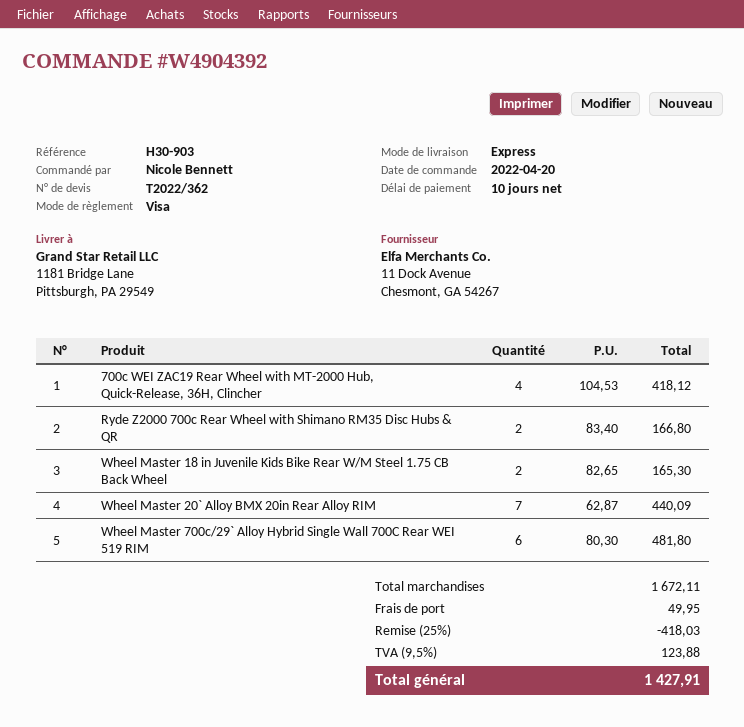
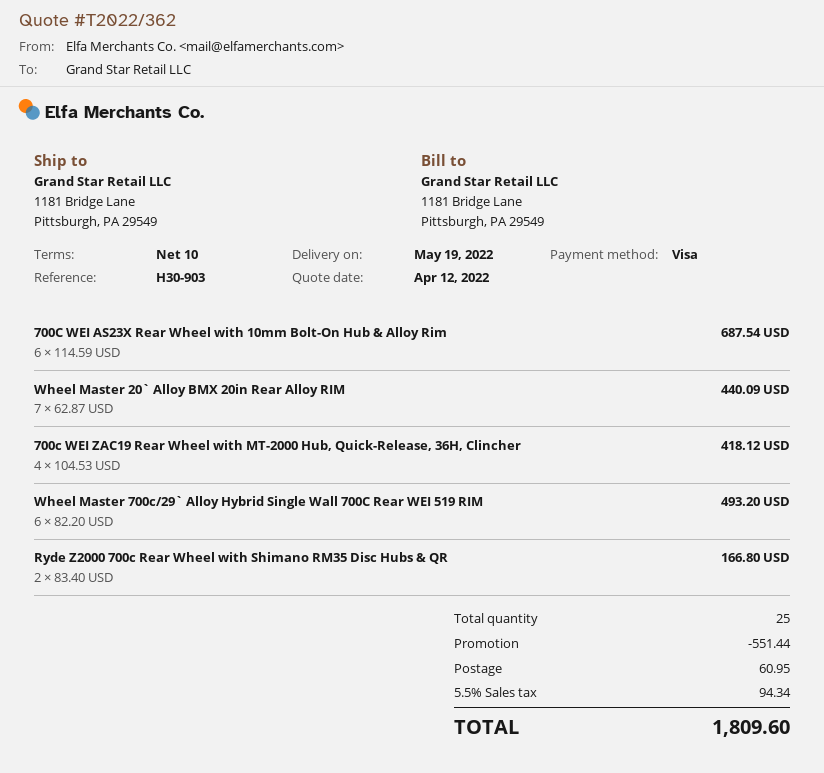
Wheel Master 18 in Juvenile Kids Bike Rear W/M Steel 1.75 CB Back Wheel: 2 x 82.65 = 165.30 -> none
Wheel Master 700c/29` Alloy Hybrid Single Wall 700C Rear WEI 519 RIM: 6 x 80.30 = 481.80 -> 6 x 82.20 = 493.20
700C WEI AS23X Rear Wheel with 10mm Bolt-On Hub & Alloy Rim: none -> 6 x 114.59 = 687.54
discount: 418.03 -> 551.44
shipping: 49.95 -> 60.95
tax: 9.5% = 123.88 -> 5.5% = 94.34
total: 1427.91 -> 1809.60

